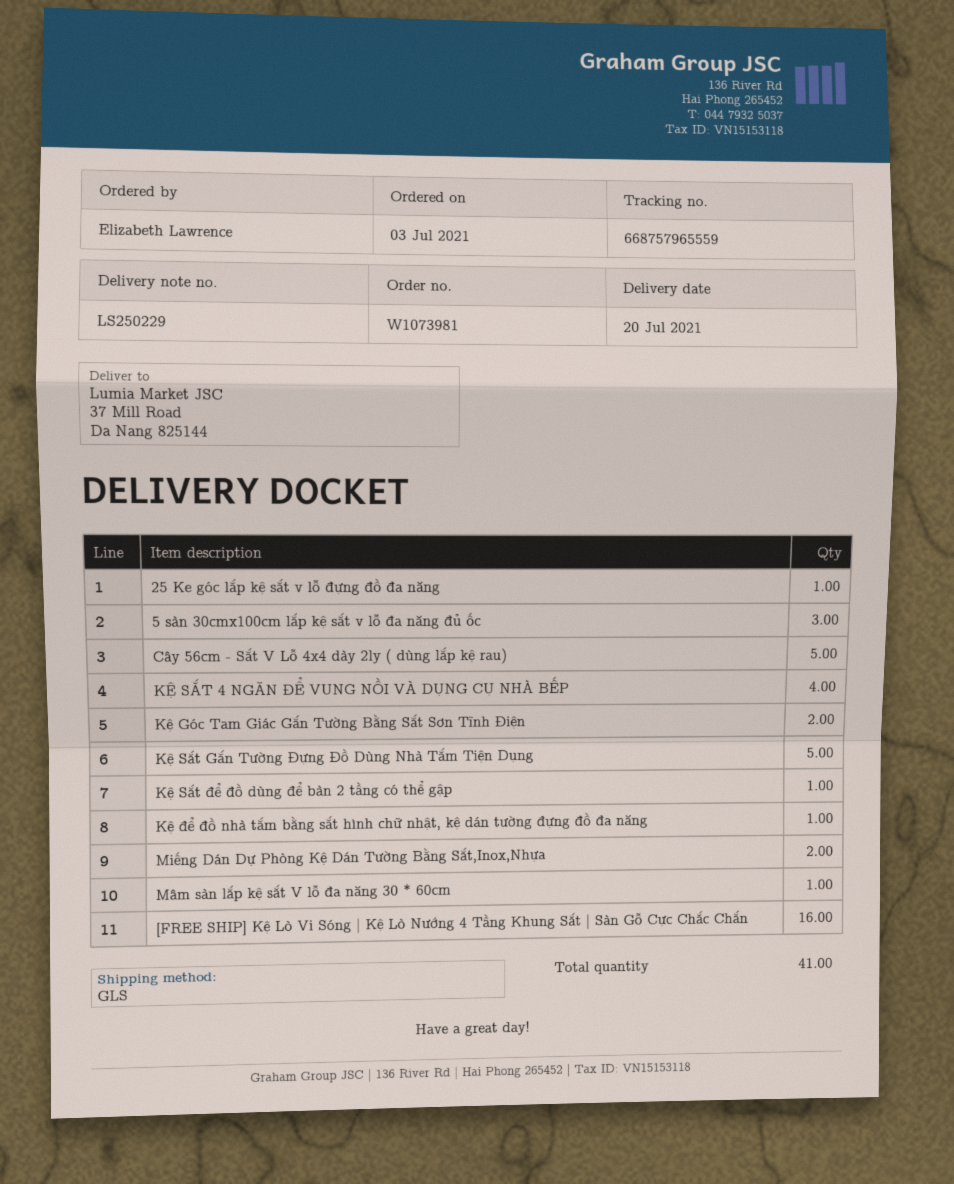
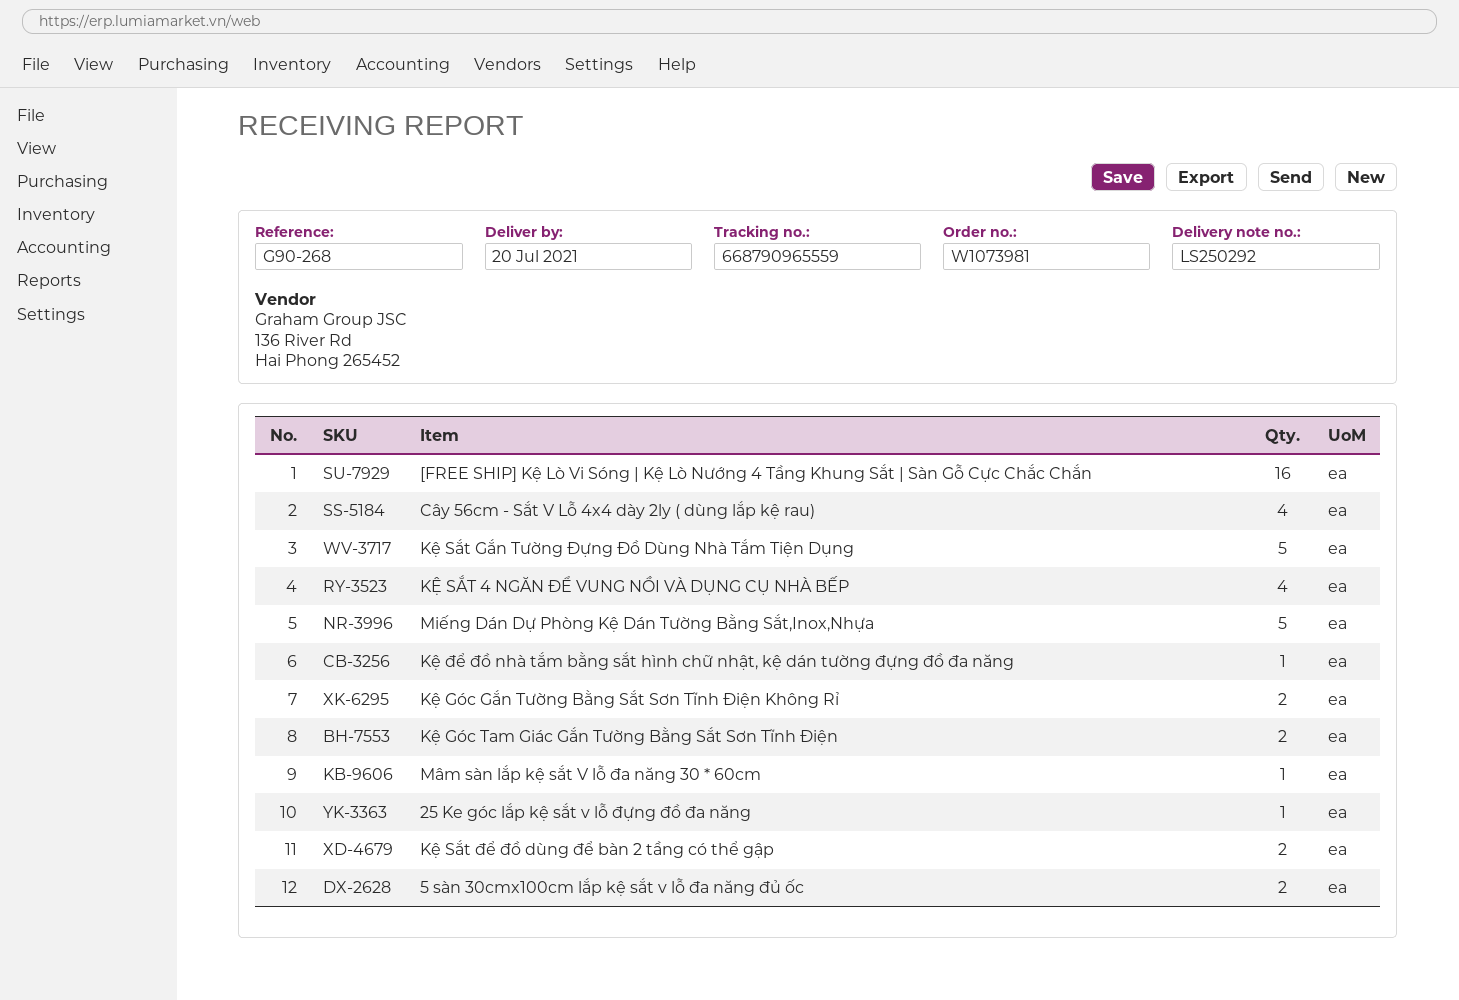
delivery note number: LS250229 -> LS250292
tracking number: 668757965559 -> 668790965559
5 sàn 30cmx100cm lắp kệ sắt v lỗ đa năng đủ ốc: 3 -> 2
Cây 56cm - Sắt V Lỗ 4x4 dày 2ly ( dùng lắp kệ rau): 5 -> 4
Kệ Sắt để đồ dùng để bàn 2 tầng có thể gập: 1 -> 2
Miếng Dán Dự Phòng Kệ Dán Tường Bằng Sắt,Inox,Nhựa: 2 -> 5
Kệ Góc Gắn Tường Bằng Sắt Sơn Tĩnh Điện Không Rỉ: none -> 2

